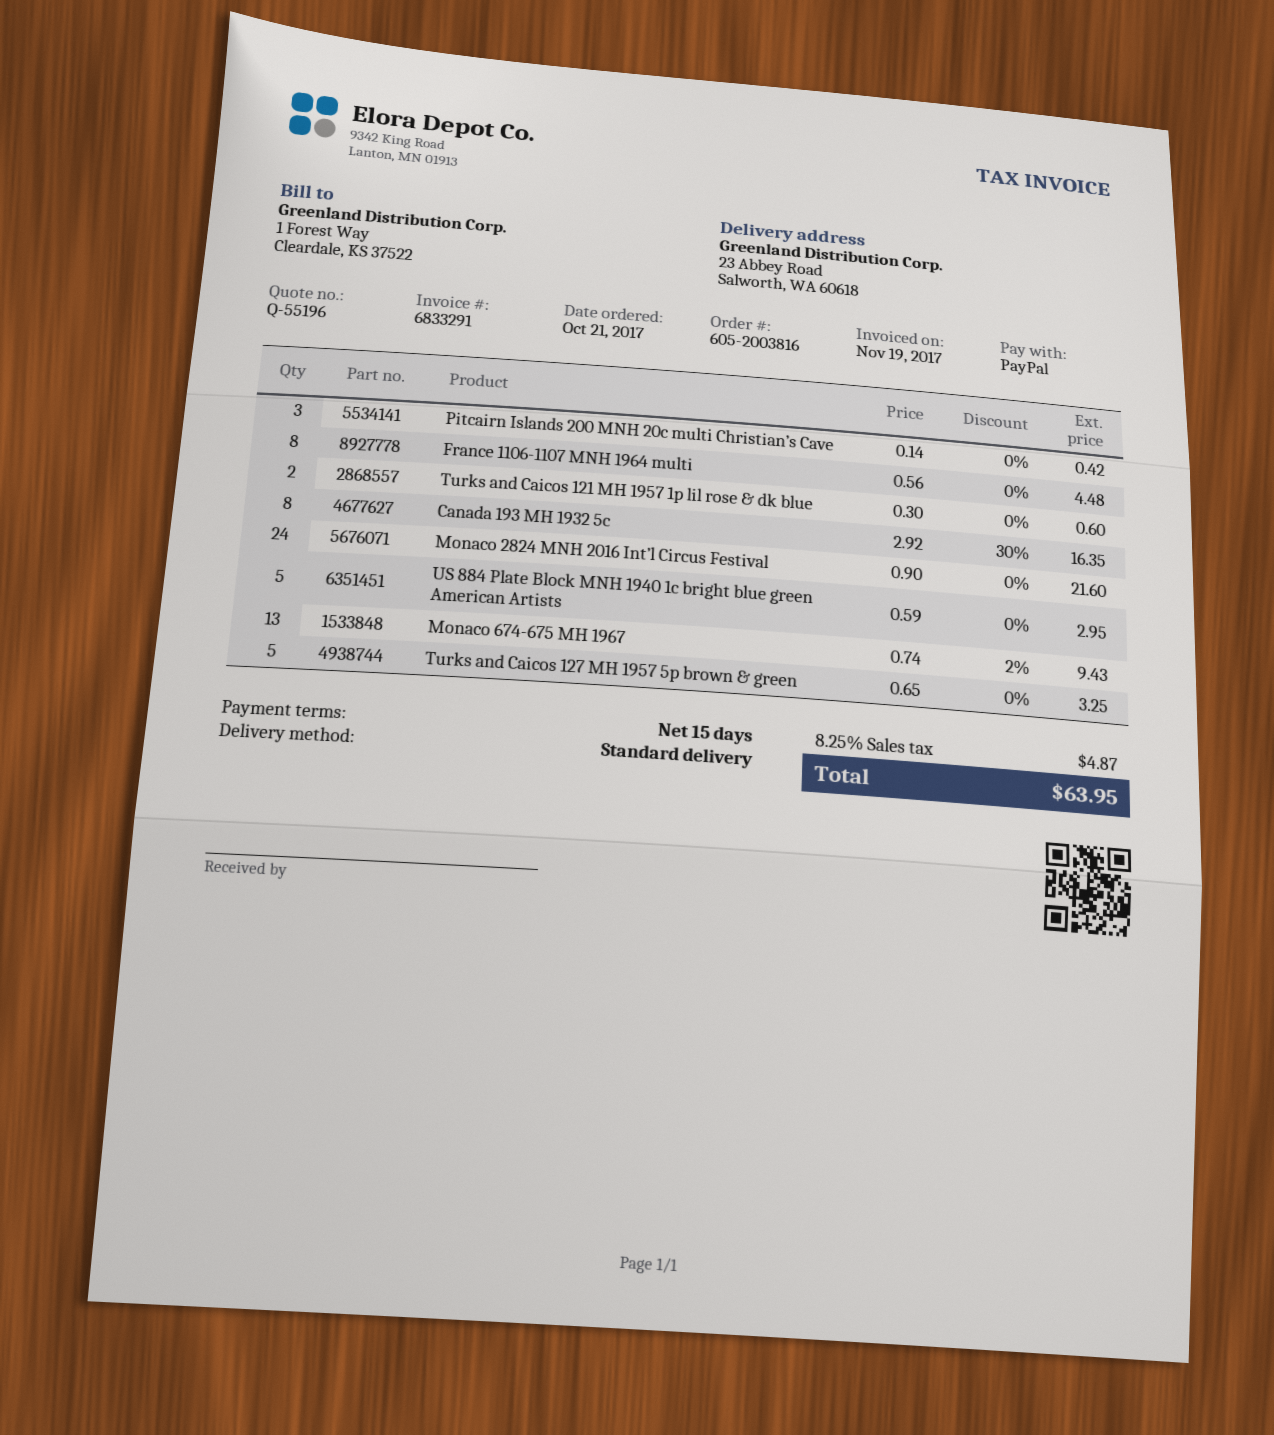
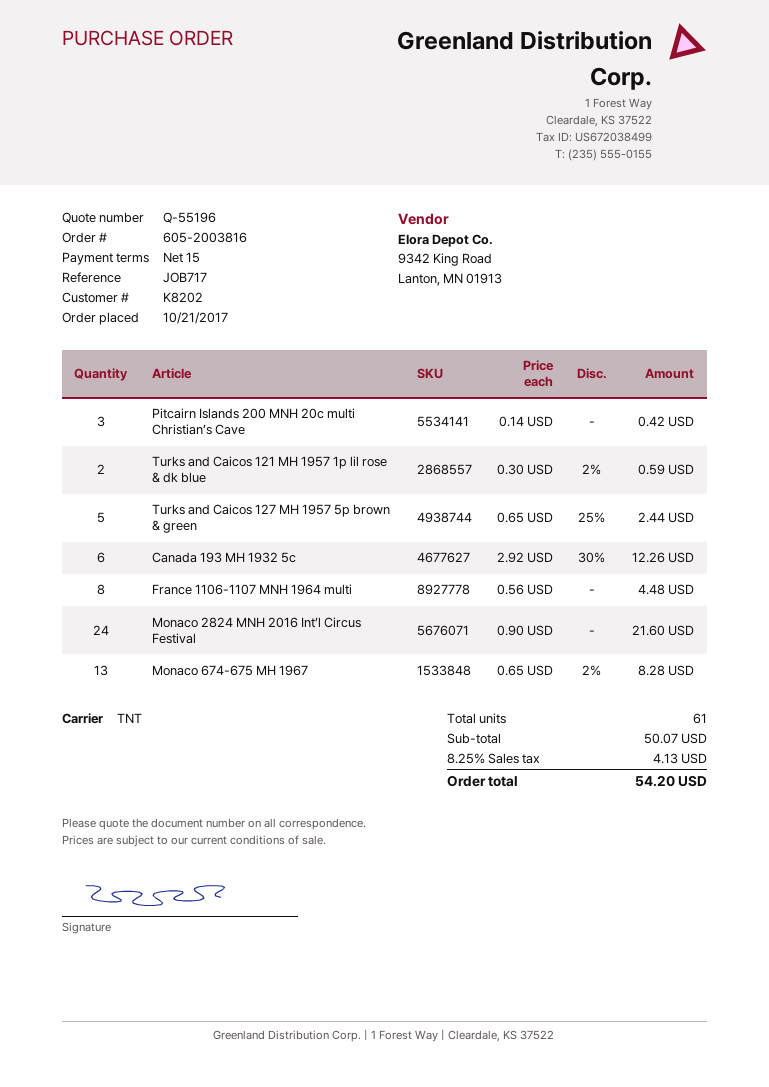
shipping method: standard -> TNT
Turks and Caicos 121 MH 1957 1p lil rose & dk blue: 2 x 0.30 = 0.60 -> 2 x 0.30 - 2% = 0.59
Canada 193 MH 1932 5c: 8 x 2.92 - 30% = 16.35 -> 6 x 2.92 - 30% = 12.26
US 884 Plate Block MNH 1940 1c bright blue green American Artists: 5 x 0.59 = 2.95 -> none
Monaco 674-675 MH 1967: 13 x 0.74 - 2% = 9.43 -> 13 x 0.65 - 2% = 8.28
Turks and Caicos 127 MH 1957 5p brown & green: 5 x 0.65 = 3.25 -> 5 x 0.65 - 25% = 2.44
tax: 8.25% = 4.87 -> 8.25% = 4.13
total: 63.95 -> 54.20

